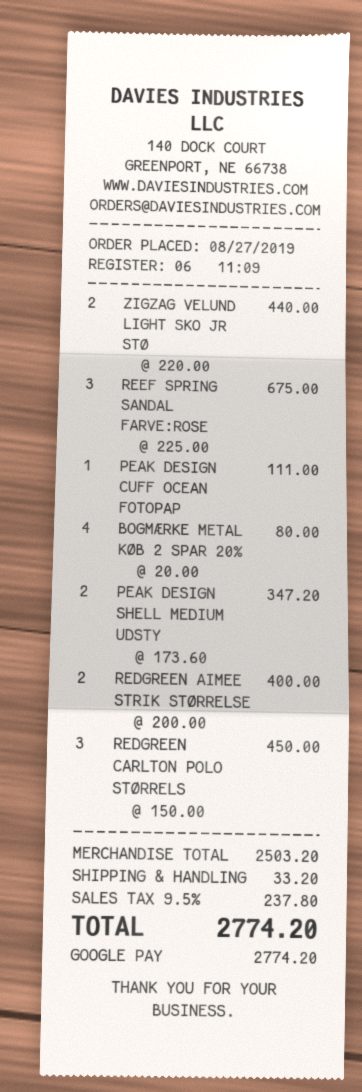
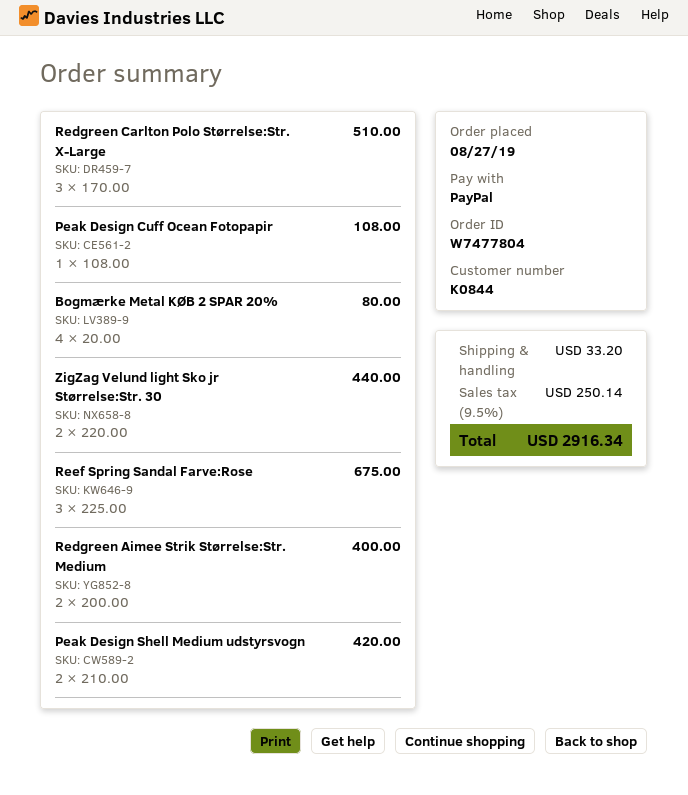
payment method: Google Pay -> PayPal
PEAK DESIGN CUFF OCEAN FOTOPAP: 1 x 111.00 = 111.00 -> 1 x 108.00 = 108.00
PEAK DESIGN SHELL MEDIUM UDSTY: 2 x 173.60 = 347.20 -> 2 x 210.00 = 420.00
REDGREEN CARLTON POLO STØRRELS: 3 x 150.00 = 450.00 -> 3 x 170.00 = 510.00
tax: 9.5% = 237.80 -> 9.5% = 250.14
total: 2774.20 -> 2916.34

